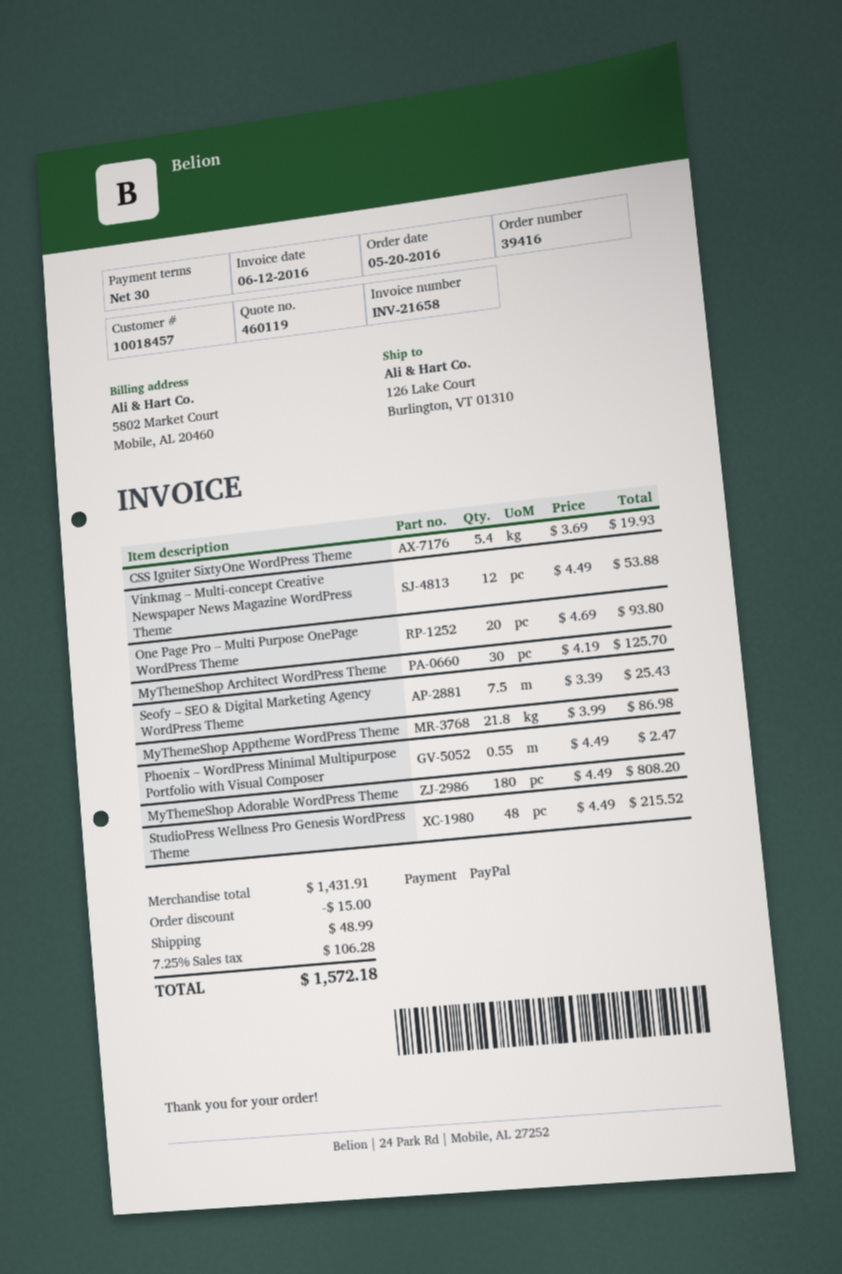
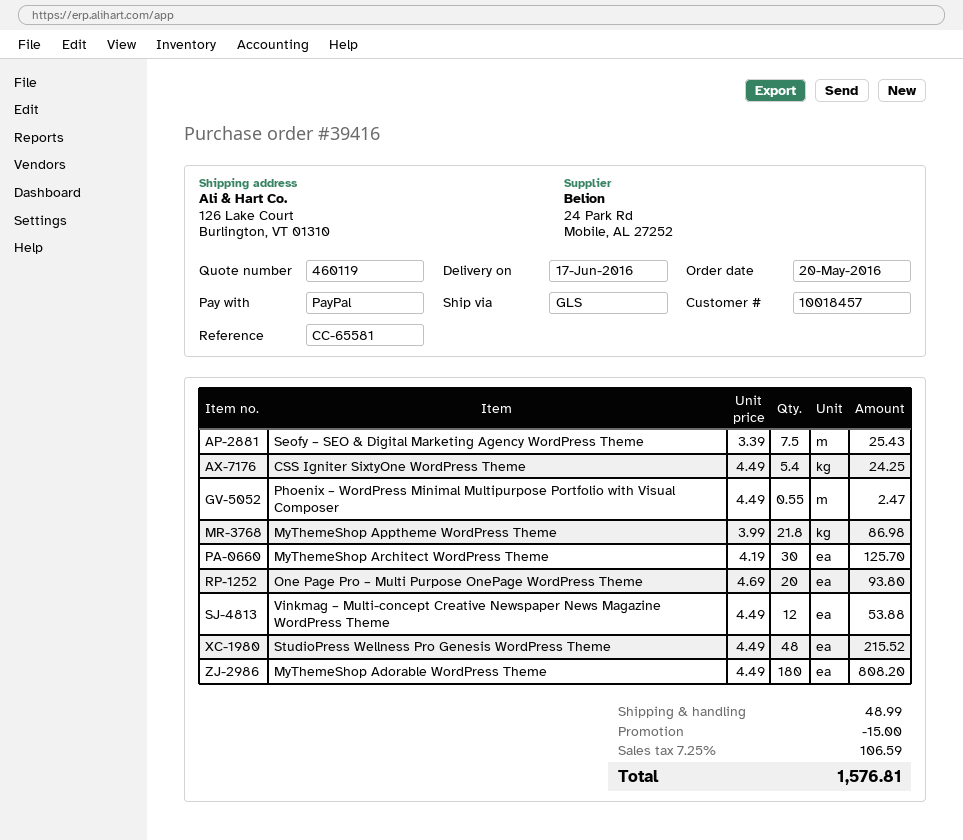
CSS Igniter SixtyOne WordPress Theme: 5.4 x 3.69 = 19.93 -> 5.4 x 4.49 = 24.25
tax: 7.25% = 106.28 -> 7.25% = 106.59
total: 1572.18 -> 1576.81

